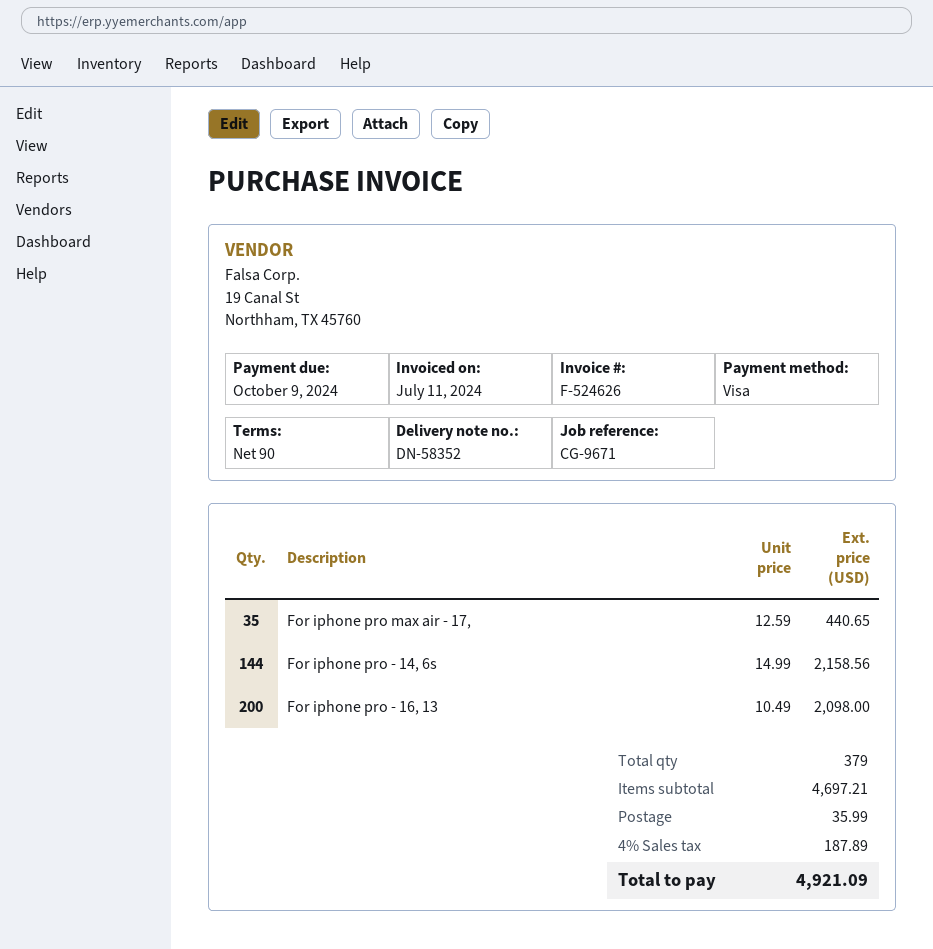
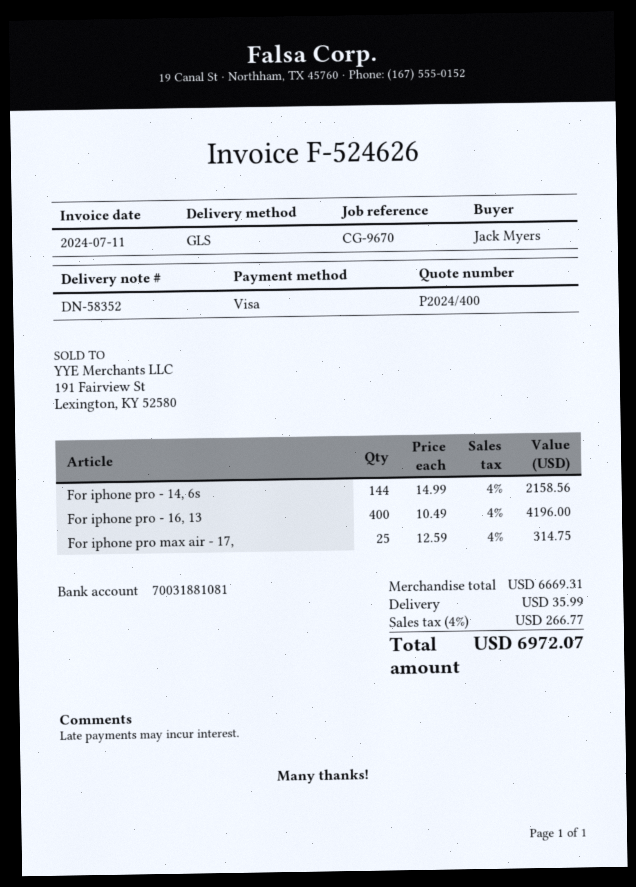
reference: CG-9671 -> CG-9670
For iphone pro max air - 17,: 35 x 12.59 = 440.65 -> 25 x 12.59 = 314.75
For iphone pro - 16, 13: 200 x 10.49 = 2098.00 -> 400 x 10.49 = 4196.00
subtotal: 4697.21 -> 6669.31
tax: 4% = 187.89 -> 4% = 266.77
total: 4921.09 -> 6972.07

